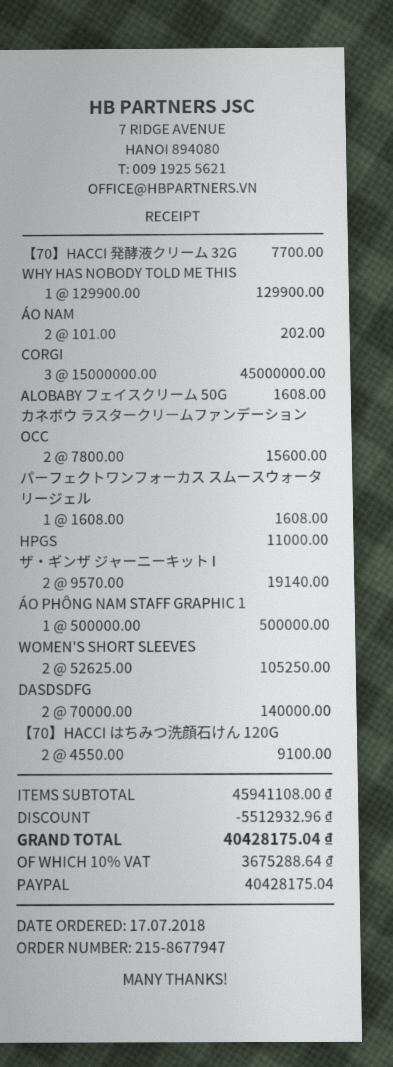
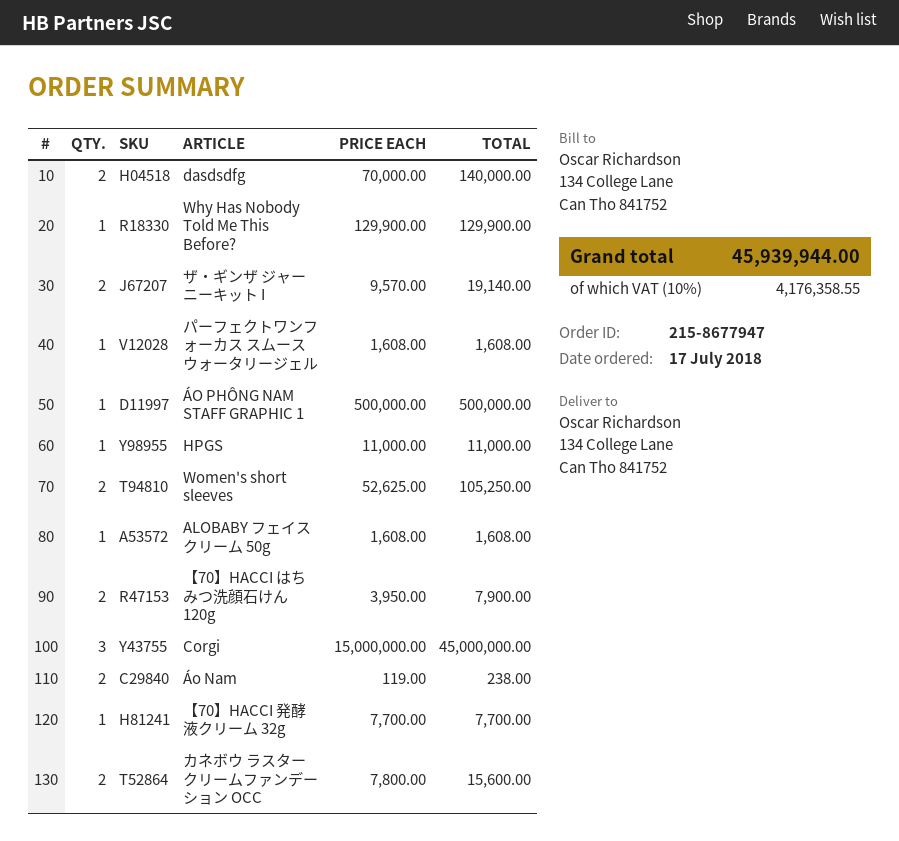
ÁO NAM: 2 x 101.00 = 202.00 -> 2 x 119.00 = 238.00
【70】HACCI はちみつ洗顔石けん 120G: 2 x 4550.00 = 9100.00 -> 2 x 3950.00 = 7900.00
discount: 5512932.96 -> none
tax: 10% = 3675288.64 -> 10% = 4176358.55
total: 40428175.04 -> 45939944.00

